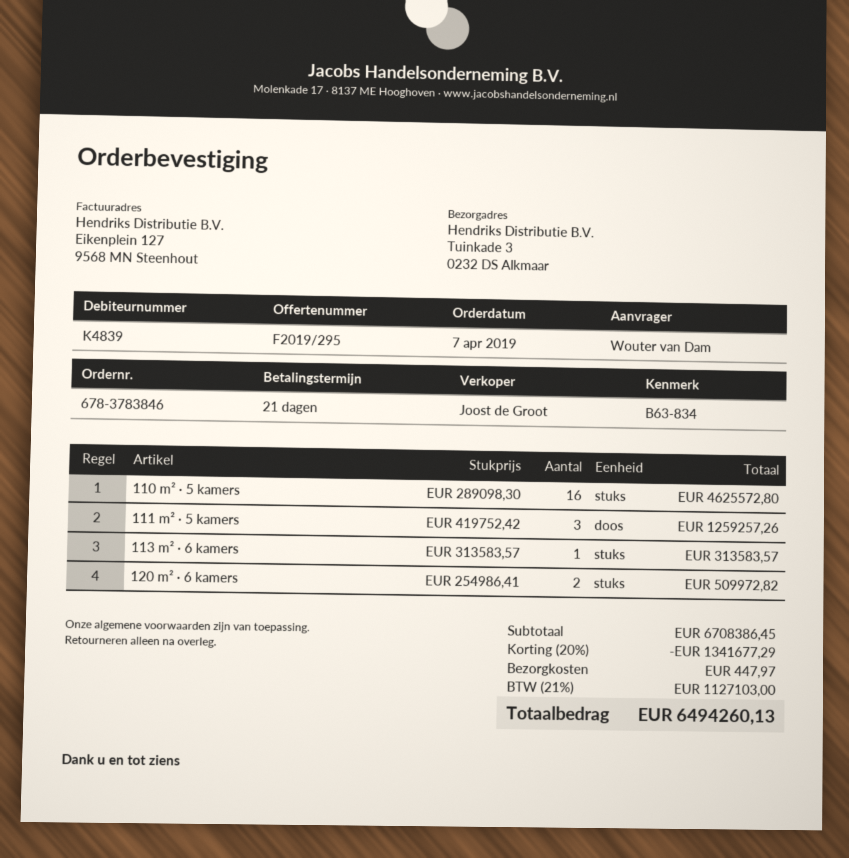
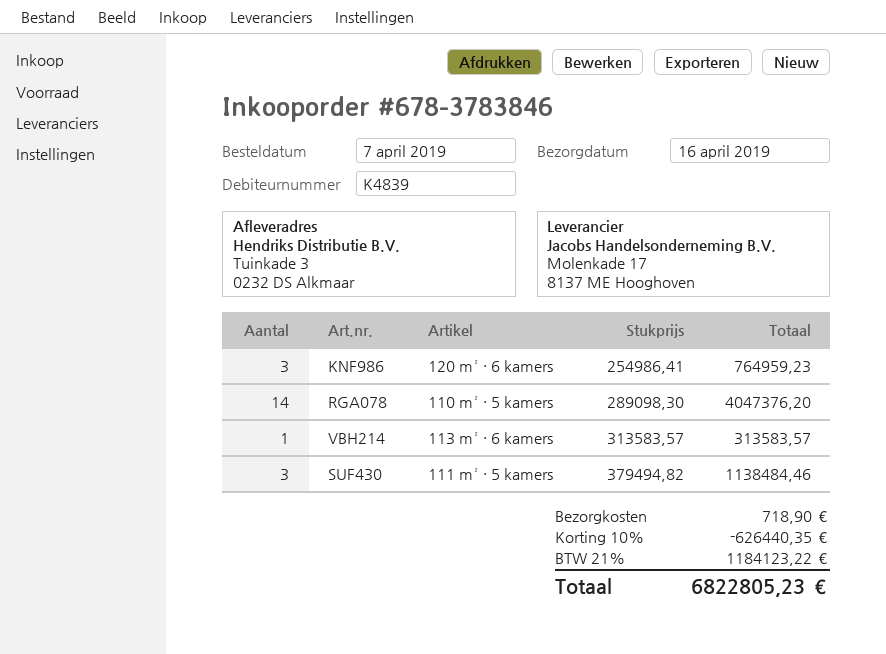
110 m² · 5 kamers: 16 x 289098.30 = 4625572.80 -> 14 x 289098.30 = 4047376.20
111 m² · 5 kamers: 3 x 419752.42 = 1259257.26 -> 3 x 379494.82 = 1138484.46
120 m² · 6 kamers: 2 x 254986.41 = 509972.82 -> 3 x 254986.41 = 764959.23
discount: 20% = 1341677.29 -> 10% = 626440.35
shipping: 447.97 -> 718.90
tax: 21% = 1127103.00 -> 21% = 1184123.22
total: 6494260.13 -> 6822805.23

